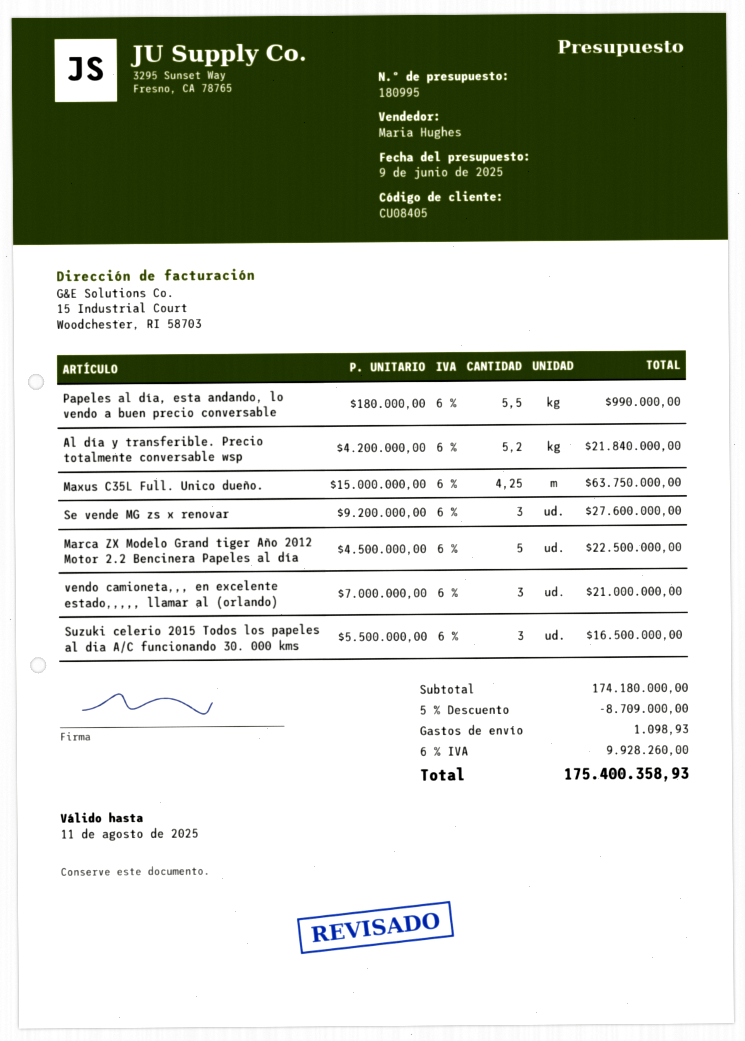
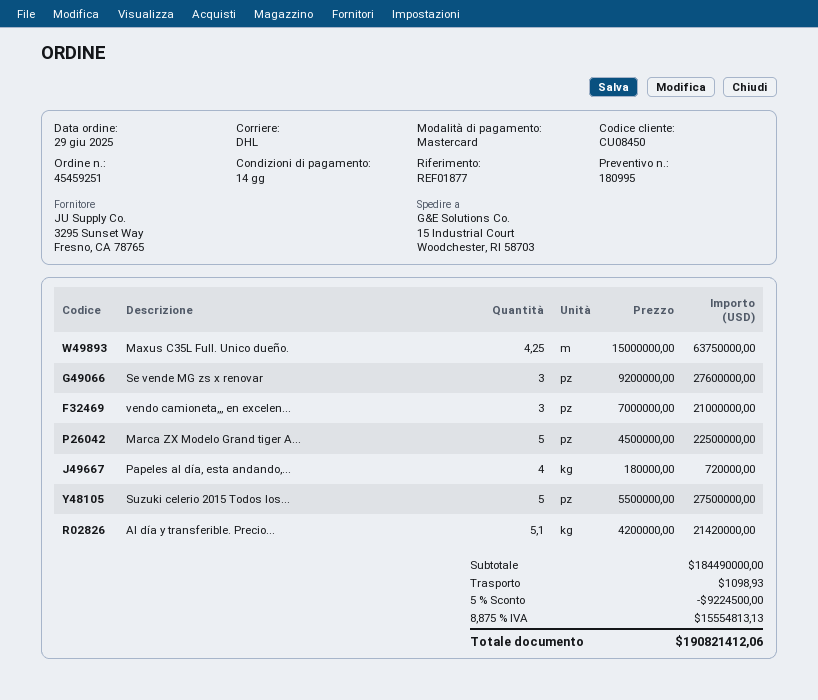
customer number: CU08405 -> CU08450
Papeles al día, esta andando, lo vendo a buen precio conversable: 5.5 x 180000.00 = 990000.00 -> 4 x 180000.00 = 720000.00
Al día y transferible. Precio totalmente conversable wsp: 5.2 x 4200000.00 = 21840000.00 -> 5.1 x 4200000.00 = 21420000.00
Suzuki celerio 2015 Todos los papeles al dia A/C funcionando 30. 000 kms: 3 x 5500000.00 = 16500000.00 -> 5 x 5500000.00 = 27500000.00
subtotal: 174180000.00 -> 184490000.00
discount: 5% = 8709000.00 -> 5% = 9224500.00
tax: 6% = 9928260.00 -> 8.875% = 15554813.13
total: 175400358.93 -> 190821412.06

